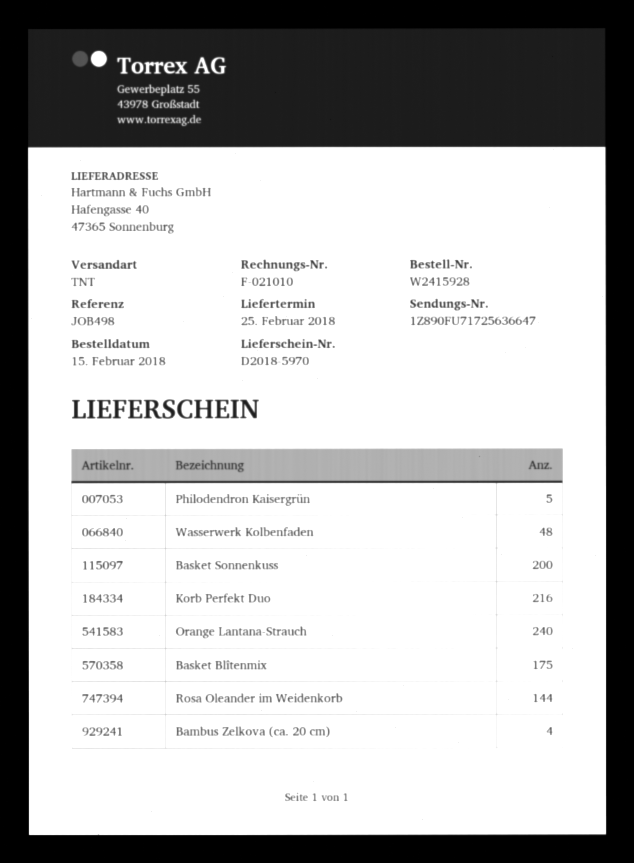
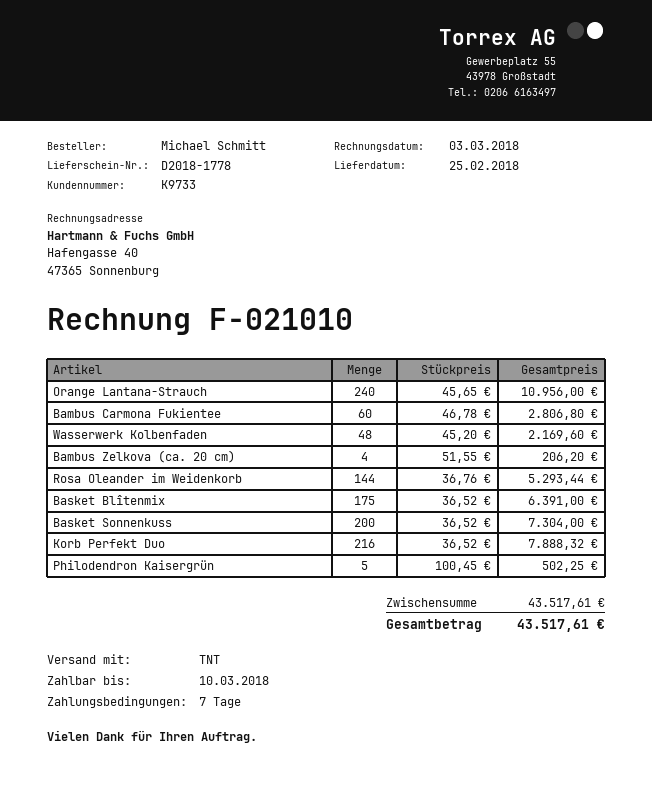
delivery note number: D2018-5970 -> D2018-1778
Bambus Carmona Fukientee: none -> 60

